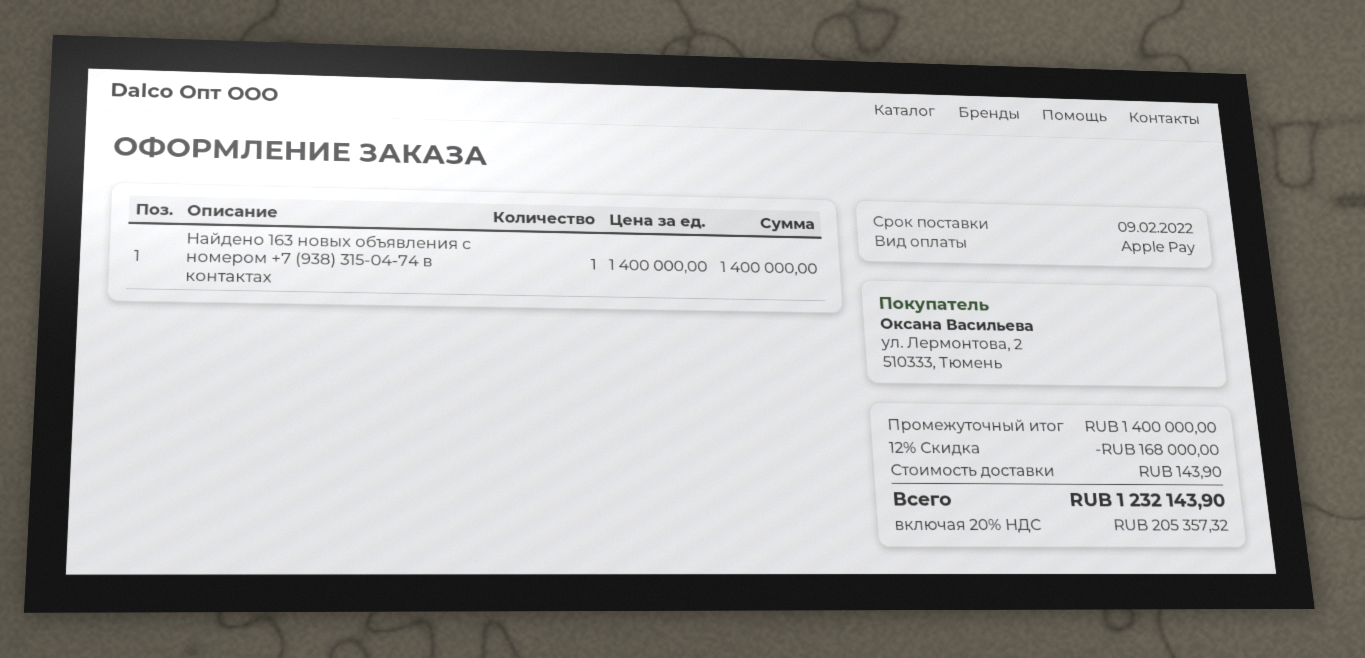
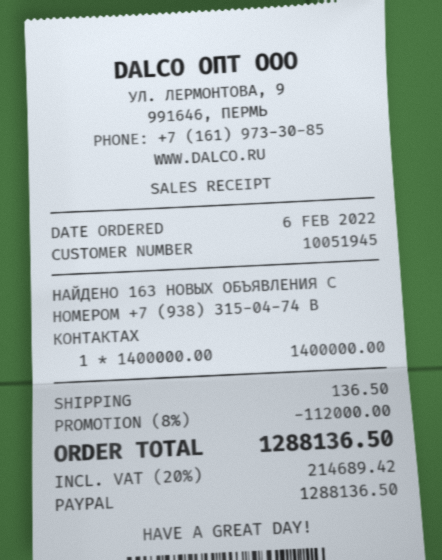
payment method: Apple Pay -> PayPal
discount: 12% = 168000.00 -> 8% = 112000.00
shipping: 143.90 -> 136.50
tax: 20% = 205357.32 -> 20% = 214689.42
total: 1232143.90 -> 1288136.50

